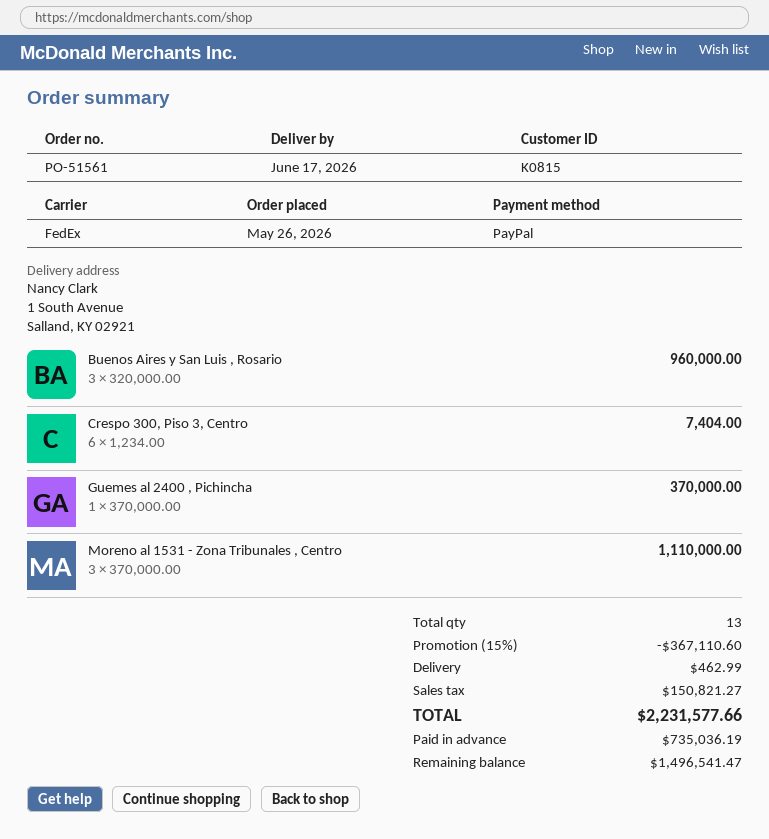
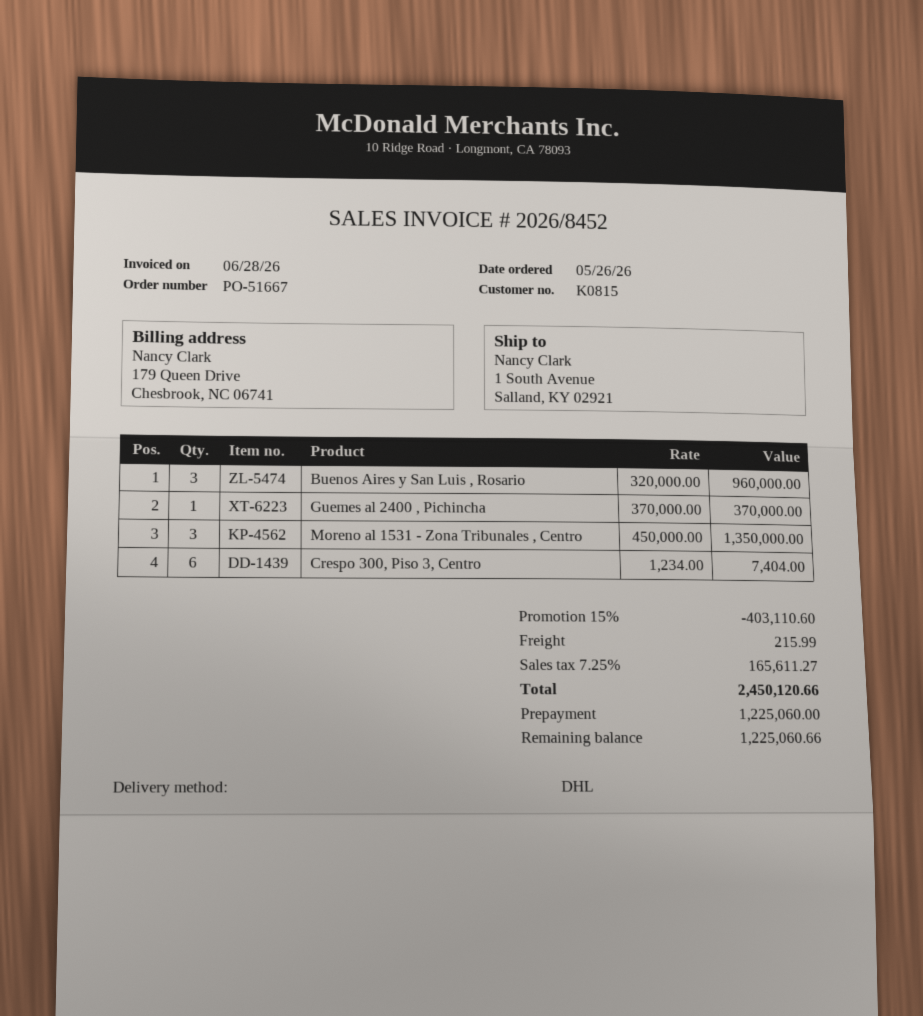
order number: PO-51561 -> PO-51667
shipping method: FedEx -> DHL
Moreno al 1531 - Zona Tribunales , Centro: 3 x 370000.00 = 1110000.00 -> 3 x 450000.00 = 1350000.00
discount: 15% = 367110.60 -> 15% = 403110.60
shipping: 462.99 -> 215.99
tax: 150821.27 -> 165611.27
total: 2231577.66 -> 2450120.66
deposit: 735036.19 -> 1225060.00
balance: 1496541.47 -> 1225060.66

